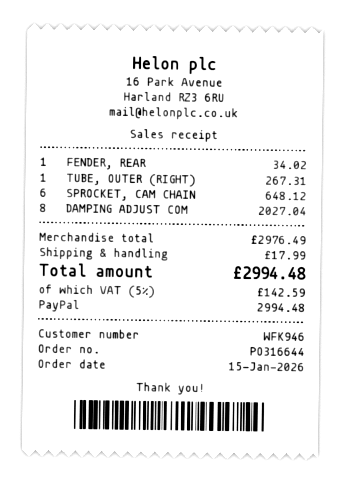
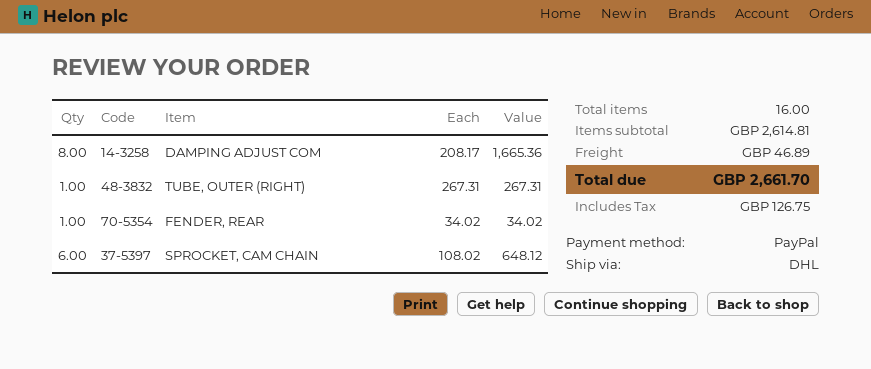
DAMPING ADJUST COM: 8 for 2027.04 -> 8 for 1665.36
subtotal: 2976.49 -> 2614.81
shipping: 17.99 -> 46.89
tax: 142.59 -> 126.75
total: 2994.48 -> 2661.70

